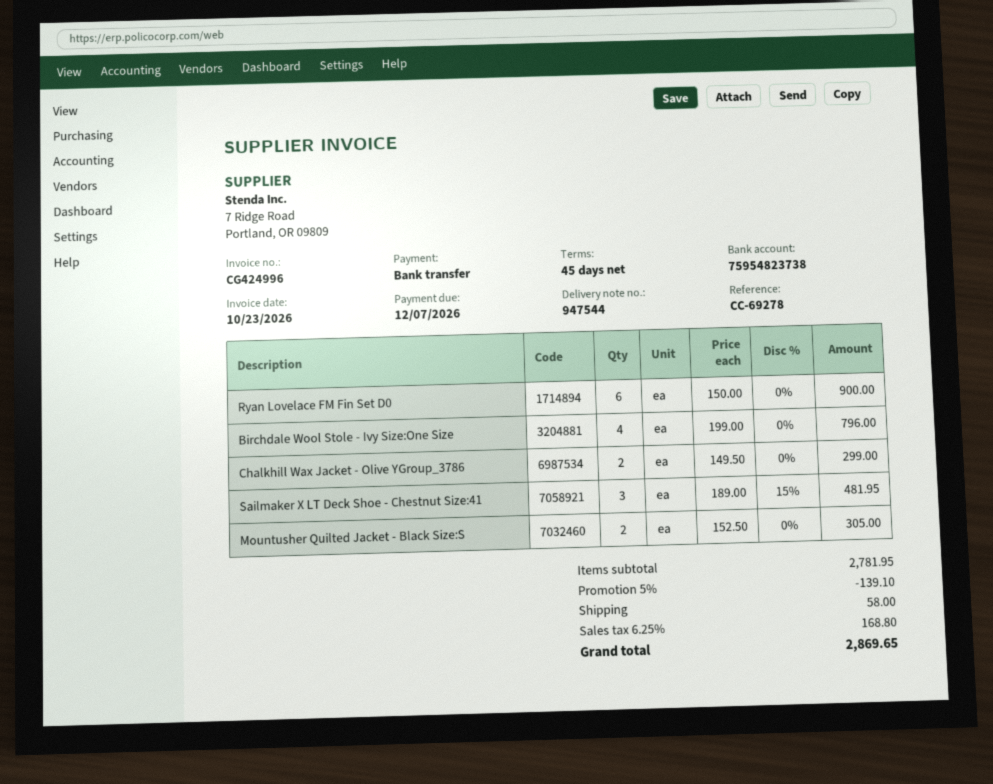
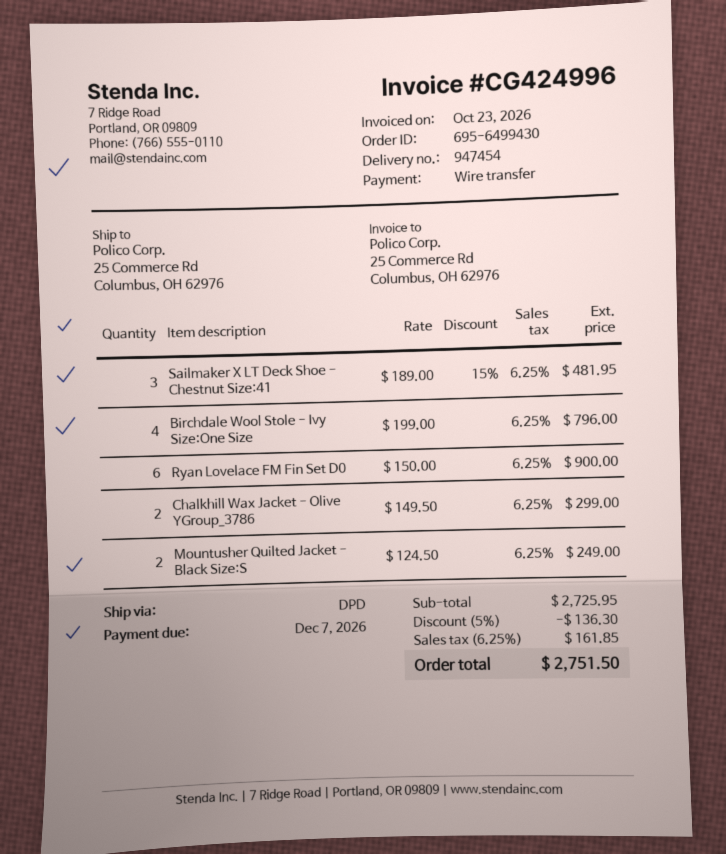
delivery note number: 947544 -> 947454
Mountusher Quilted Jacket - Black Size:S: 2 x 152.50 = 305.00 -> 2 x 124.50 = 249.00
subtotal: 2781.95 -> 2725.95
discount: 5% = 139.10 -> 5% = 136.30
shipping: 58.00 -> none
tax: 6.25% = 168.80 -> 6.25% = 161.85
total: 2869.65 -> 2751.50

